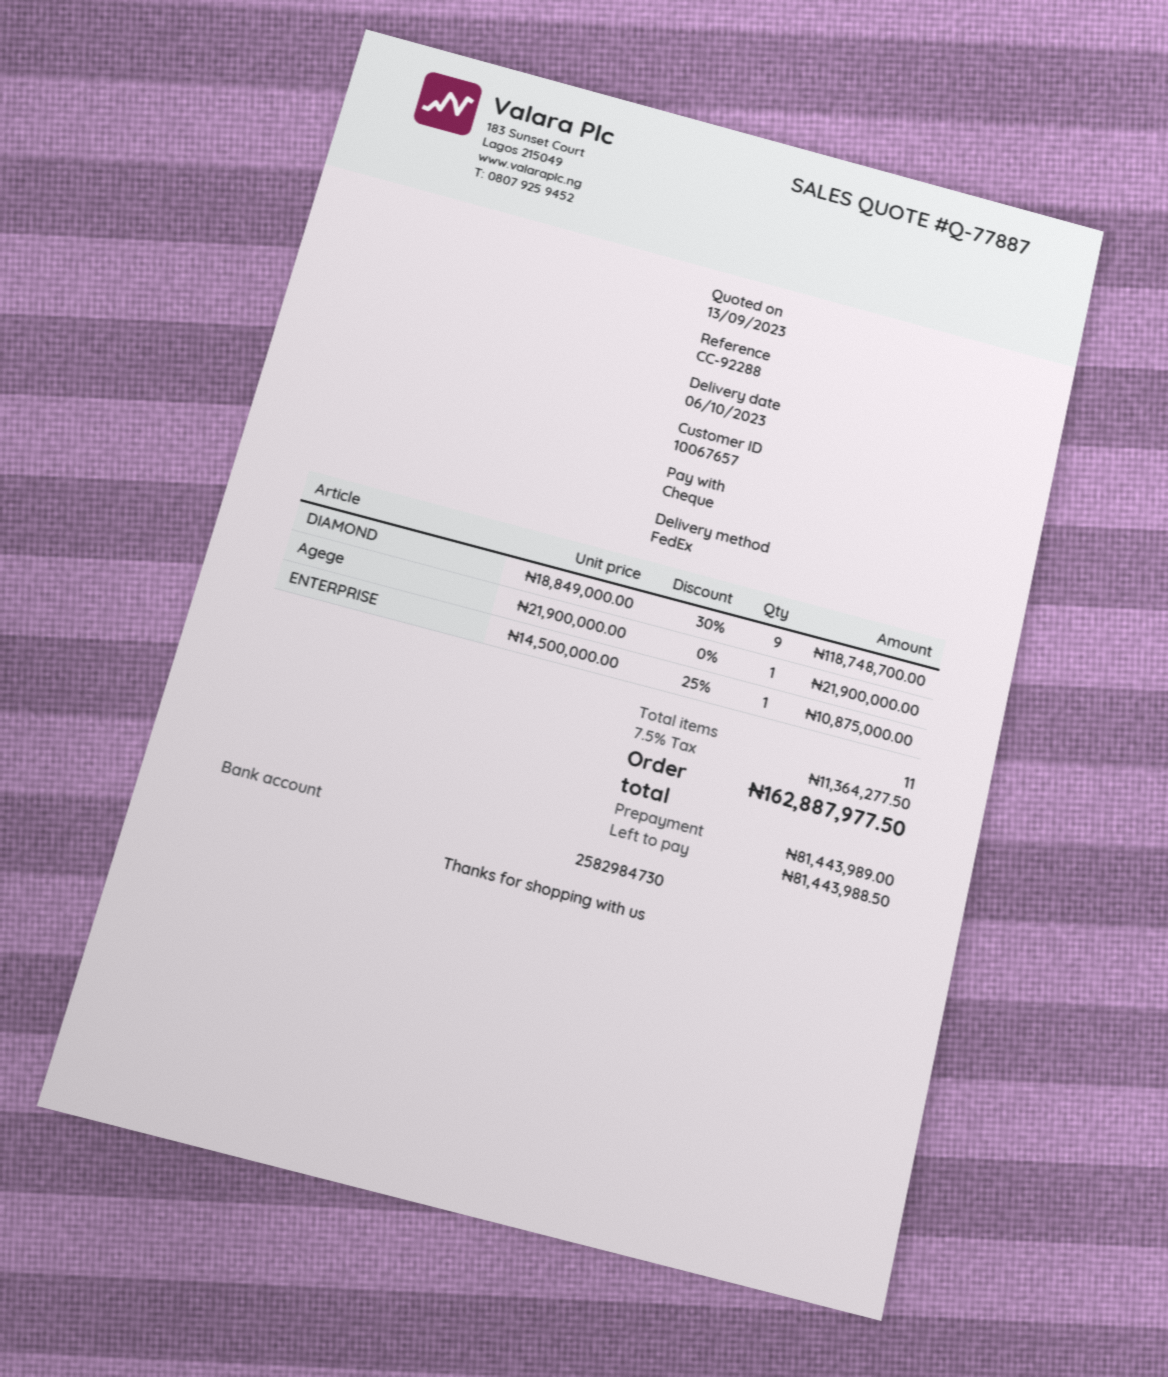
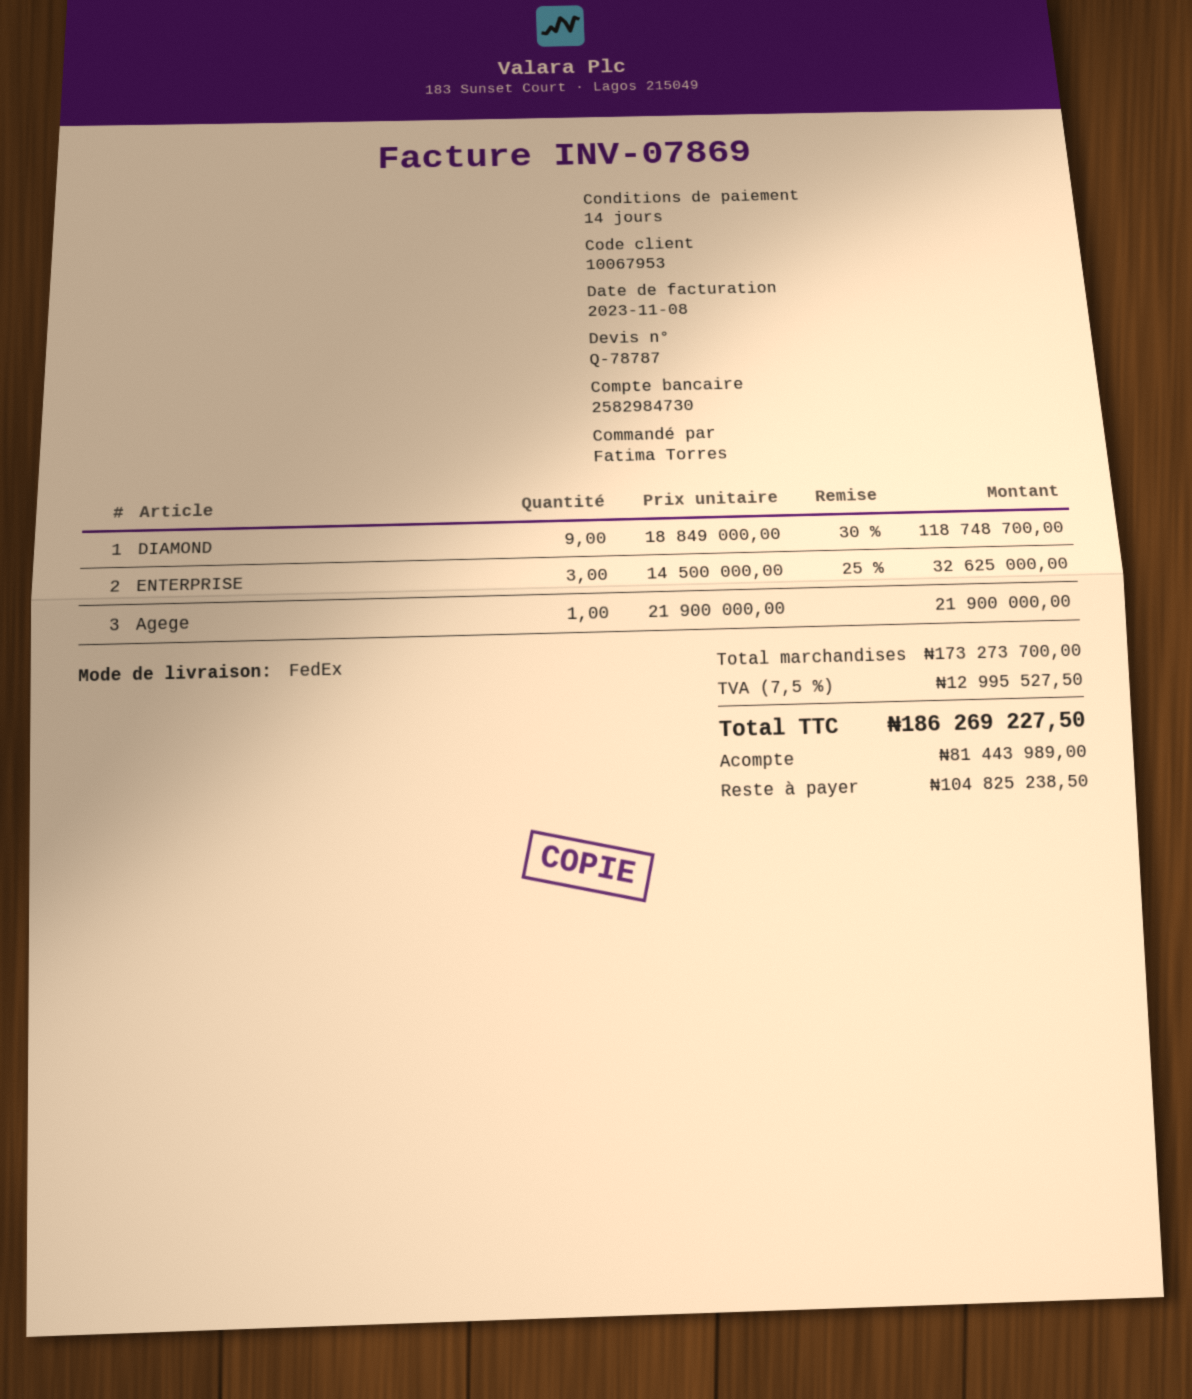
quote number: Q-77887 -> Q-78787
customer number: 10067657 -> 10067953
ENTERPRISE: 1 x 14500000.00 - 25% = 10875000.00 -> 3 x 14500000.00 - 25% = 32625000.00
tax: 7.5% = 11364277.50 -> 7.5% = 12995527.50
total: 162887977.50 -> 186269227.50
balance: 81443988.50 -> 104825238.50

